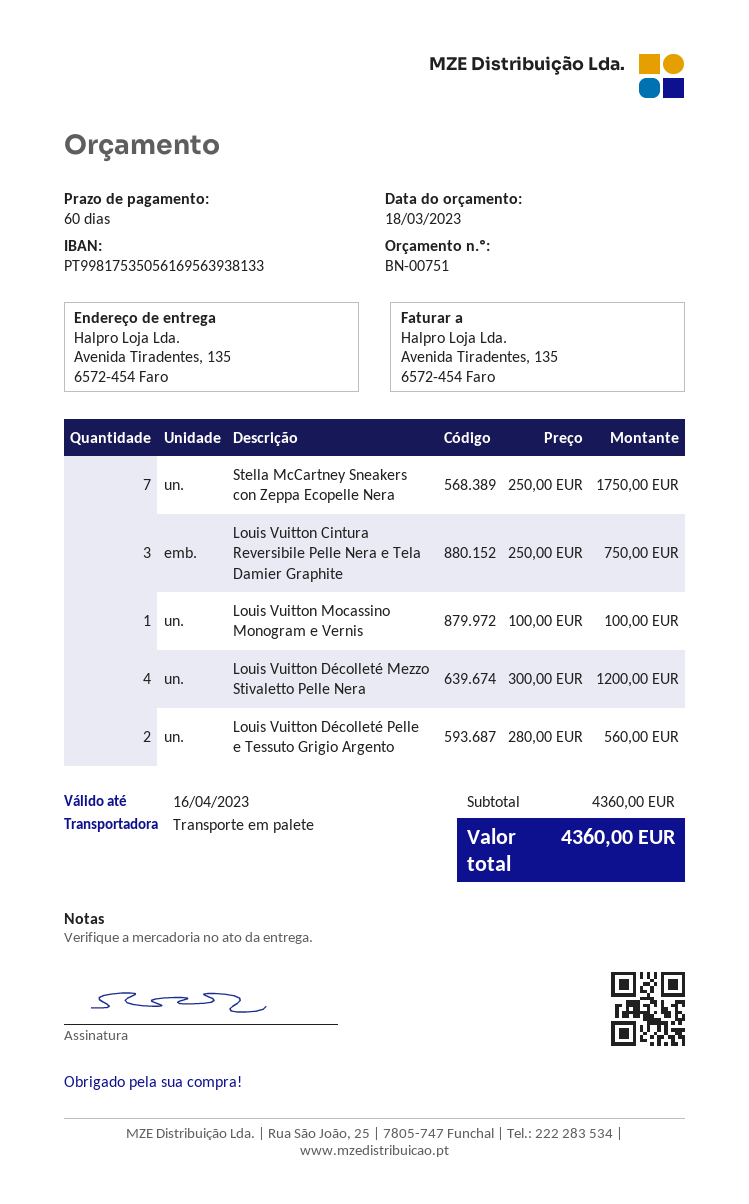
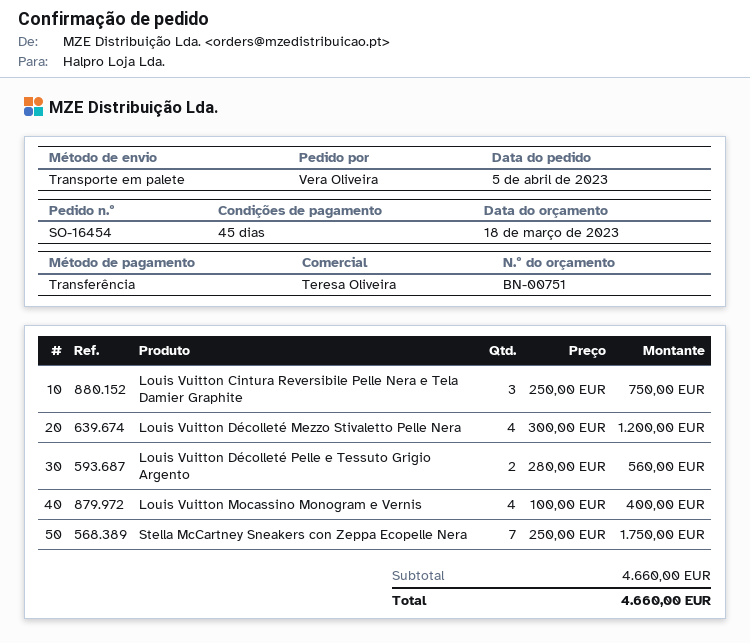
payment terms: 60 days -> 45 days
Louis Vuitton Mocassino Monogram e Vernis: 1 x 100.00 = 100.00 -> 4 x 100.00 = 400.00
subtotal: 4360.00 -> 4660.00
total: 4360.00 -> 4660.00

